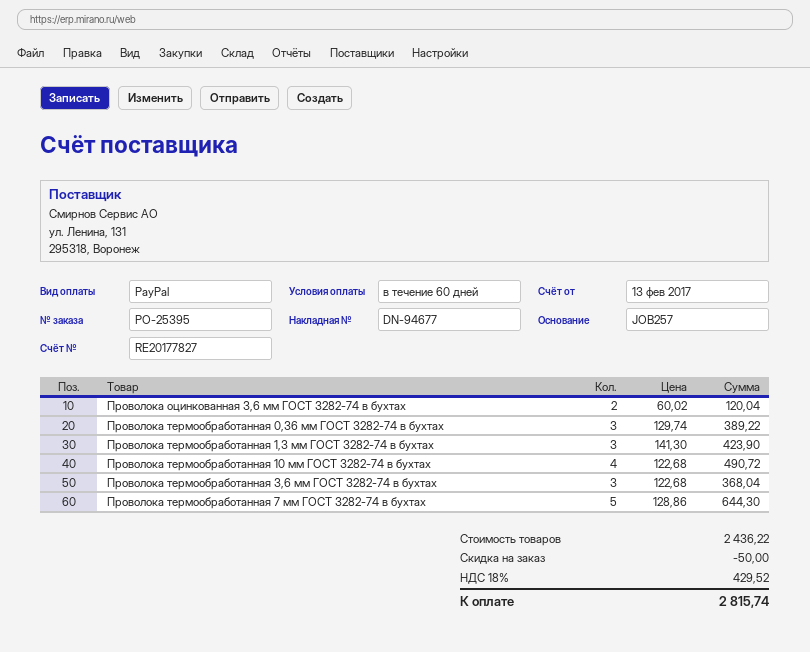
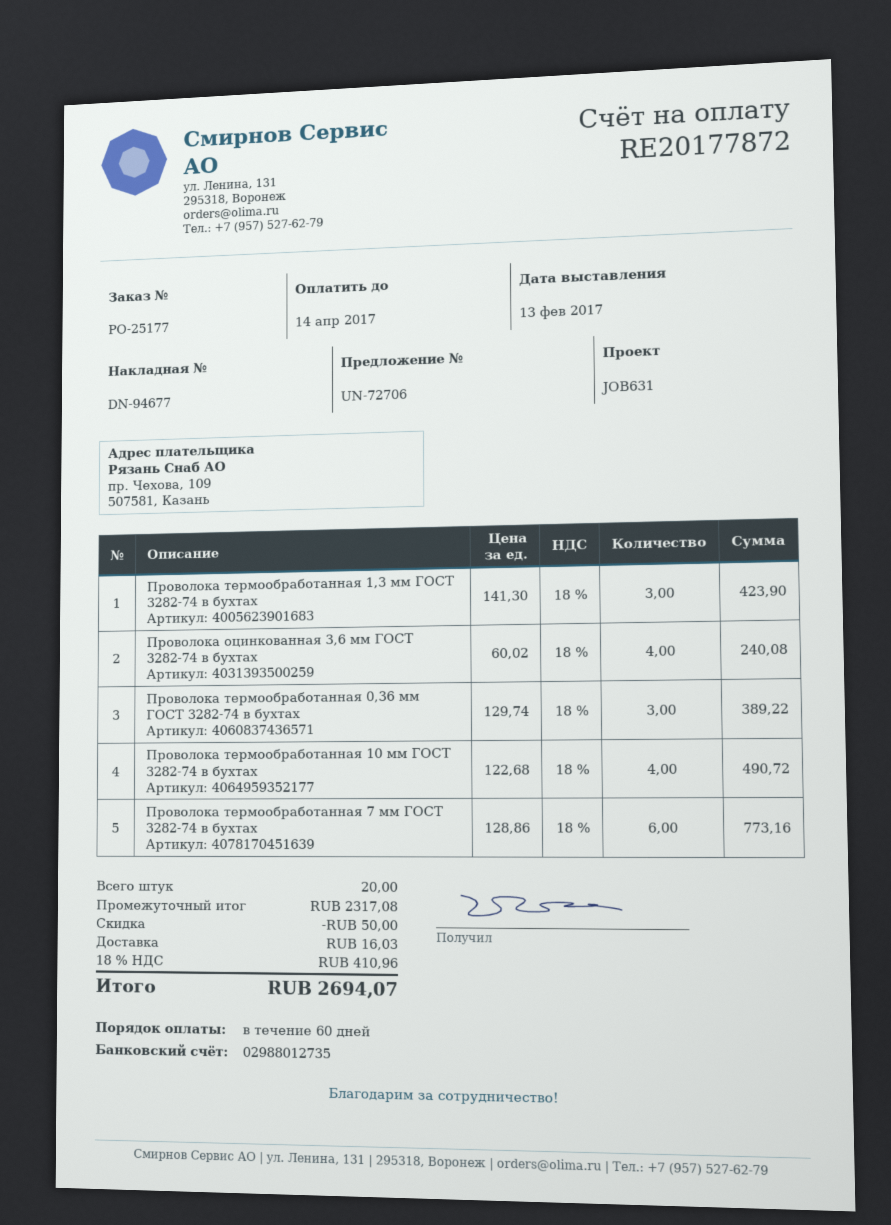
order number: PO-25395 -> PO-25177
invoice number: RE20177827 -> RE20177872
reference: JOB257 -> JOB631
Проволока оцинкованная 3,6 мм ГОСТ 3282-74 в бухтах: 2 x 60.02 = 120.04 -> 4 x 60.02 = 240.08
Проволока термообработанная 3,6 мм ГОСТ 3282-74 в бухтах: 3 x 122.68 = 368.04 -> none
Проволока термообработанная 7 мм ГОСТ 3282-74 в бухтах: 5 x 128.86 = 644.30 -> 6 x 128.86 = 773.16
subtotal: 2436.22 -> 2317.08
shipping: none -> 16.03
tax: 18% = 429.52 -> 18% = 410.96
total: 2815.74 -> 2694.07

